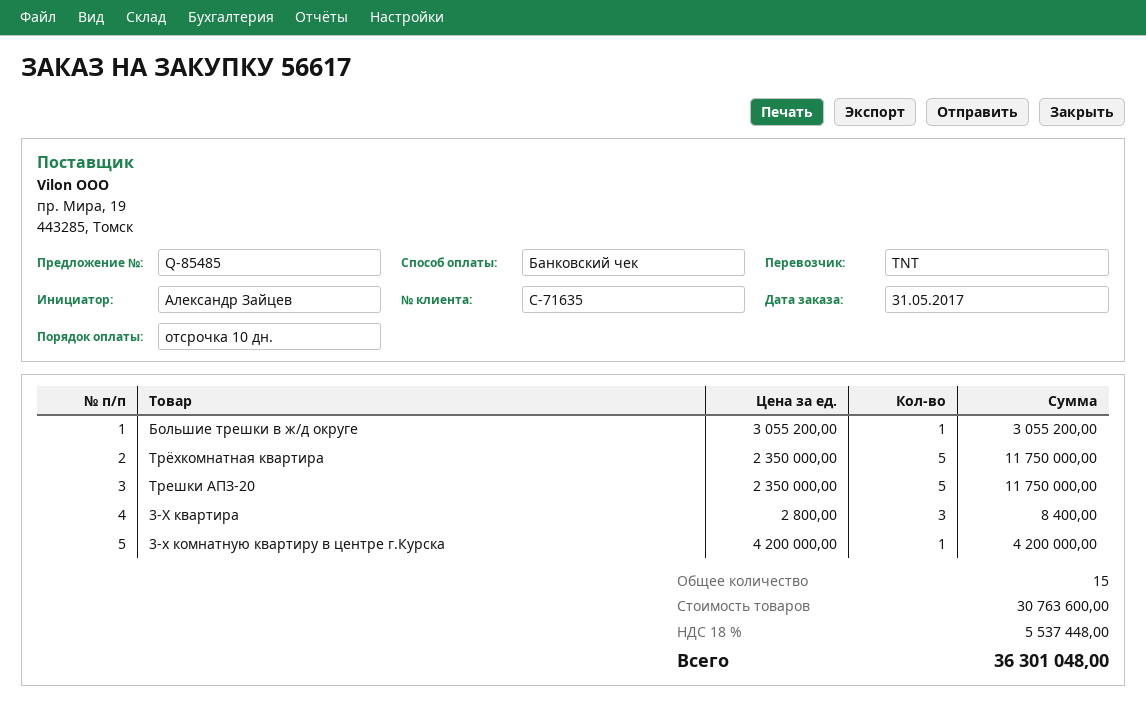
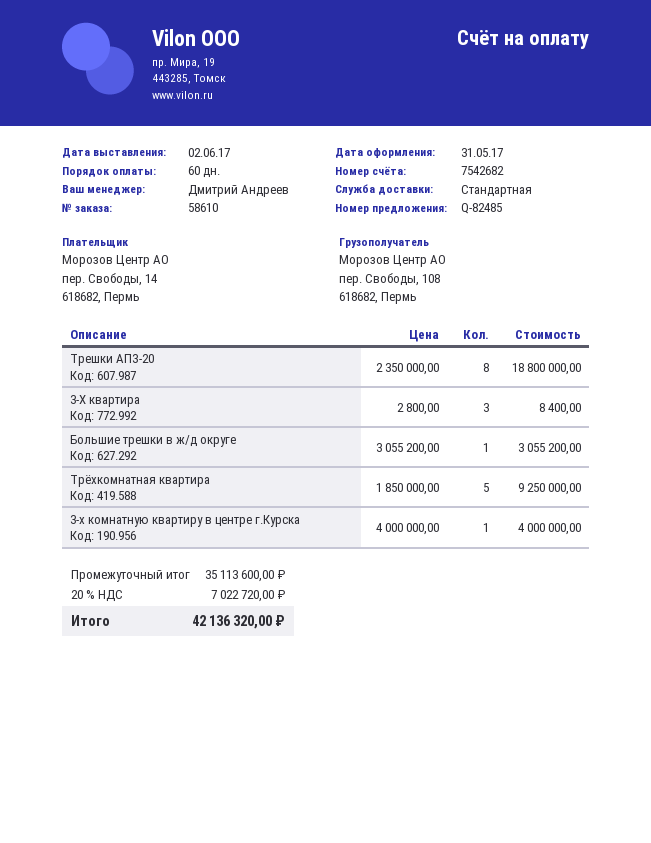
quote number: Q-85485 -> Q-82485
order number: 56617 -> 58610
payment terms: 10 days -> 60 days
shipping method: TNT -> standard
Трёхкомнатная квартира: 5 x 2350000.00 = 11750000.00 -> 5 x 1850000.00 = 9250000.00
Трешки АПЗ-20: 5 x 2350000.00 = 11750000.00 -> 8 x 2350000.00 = 18800000.00
3-х комнатную квартиру в центре г.Курска: 1 x 4200000.00 = 4200000.00 -> 1 x 4000000.00 = 4000000.00
subtotal: 30763600.00 -> 35113600.00
tax: 18% = 5537448.00 -> 20% = 7022720.00
total: 36301048.00 -> 42136320.00

